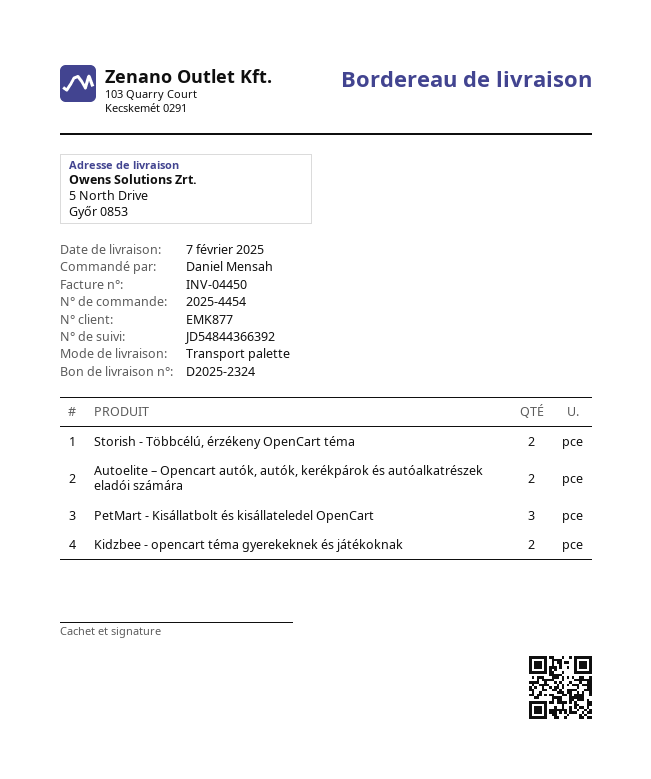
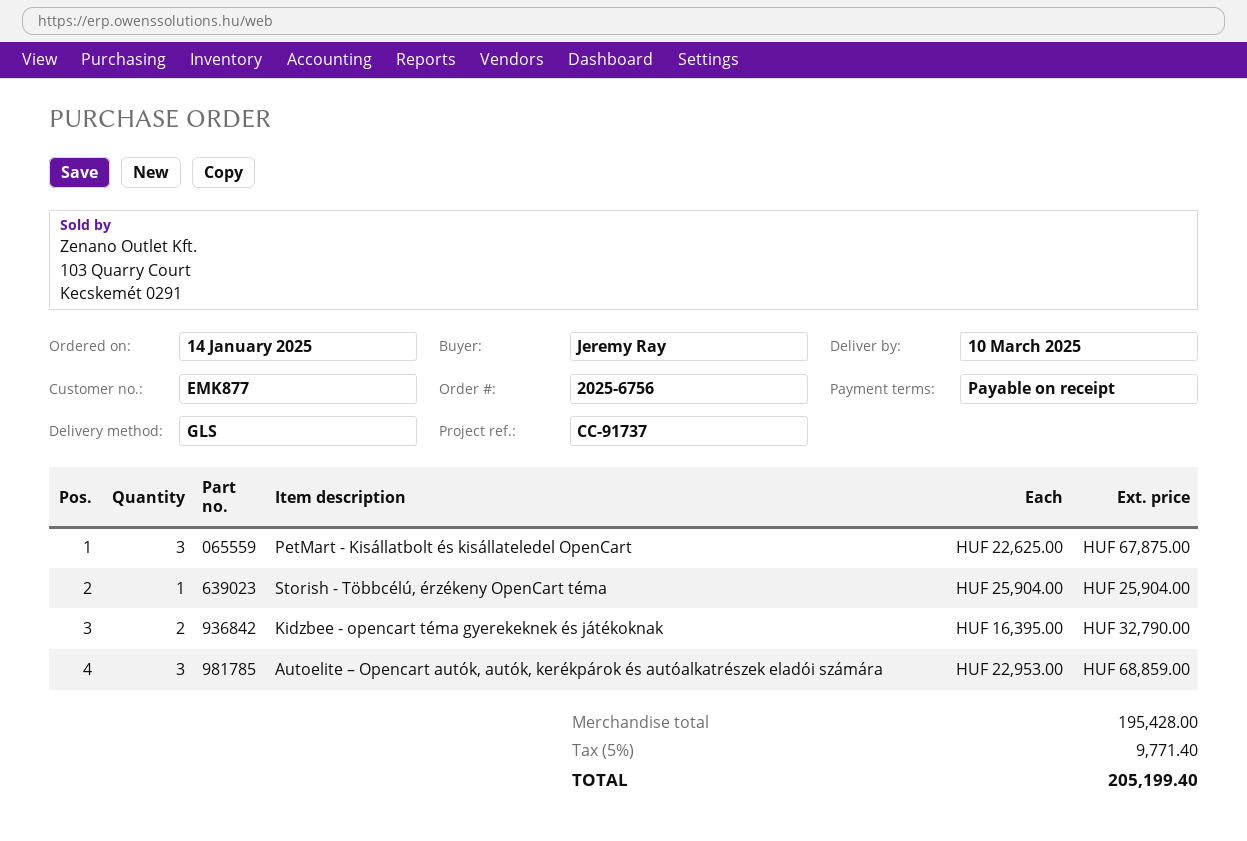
order number: 2025-4454 -> 2025-6756
delivery date: 2025-02-07 -> 2025-03-10
ordered by: Daniel Mensah -> Jeremy Ray
shipping method: pallet freight -> GLS
Storish - Többcélú, érzékeny OpenCart téma: 2 -> 1
Autoelite – Opencart autók, autók, kerékpárok és autóalkatrészek eladói számára: 2 -> 3

